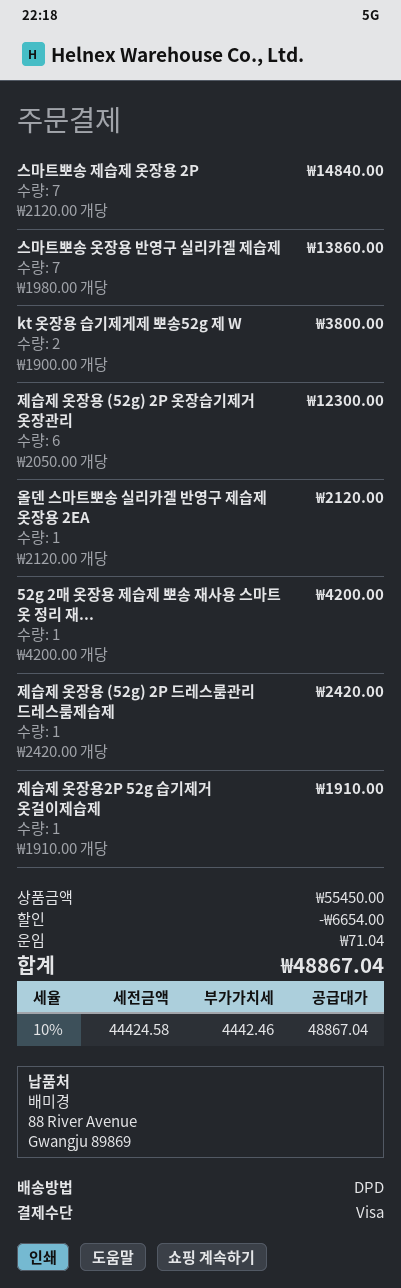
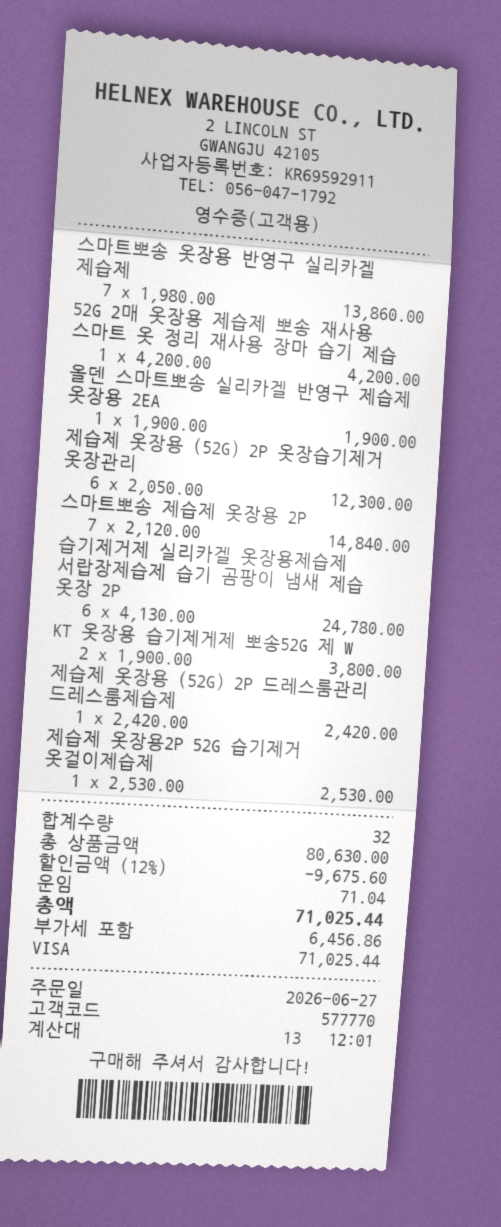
올덴 스마트뽀송 실리카겔 반영구 제습제 옷장용 2EA: 1 x 2120.00 = 2120.00 -> 1 x 1900.00 = 1900.00
제습제 옷장용2P 52g 습기제거 옷걸이제습제: 1 x 1910.00 = 1910.00 -> 1 x 2530.00 = 2530.00
습기제거제 실리카겔 옷장용제습제 서랍장제습제 습기 곰팡이 냄새 제습 옷장 2P: none -> 6 x 4130.00 = 24780.00
subtotal: 55450.00 -> 80630.00
discount: 6654.00 -> 9675.60
tax: 4442.46 -> 6456.86
total: 48867.04 -> 71025.44

